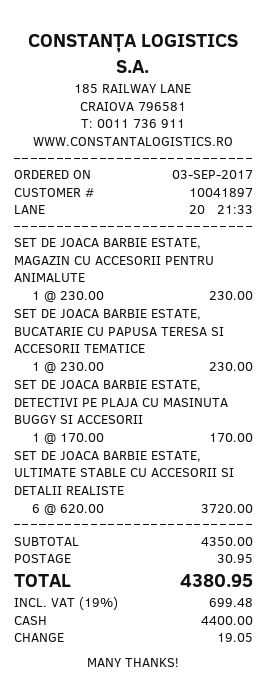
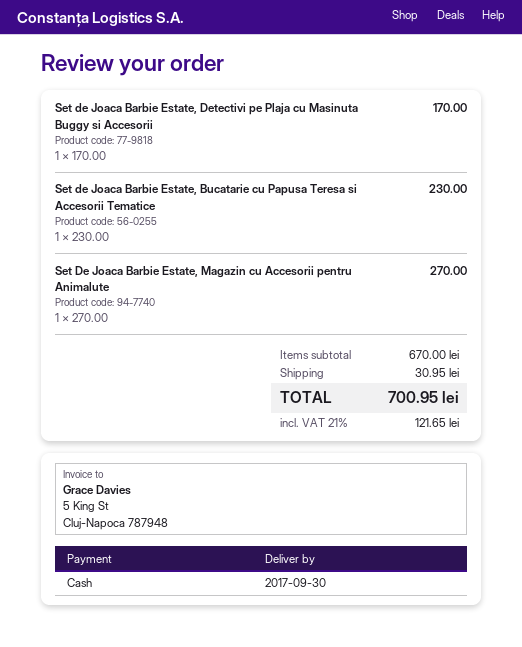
SET DE JOACA BARBIE ESTATE, MAGAZIN CU ACCESORII PENTRU ANIMALUTE: 1 x 230.00 = 230.00 -> 1 x 270.00 = 270.00
SET DE JOACA BARBIE ESTATE, ULTIMATE STABLE CU ACCESORII SI DETALII REALISTE: 6 x 620.00 = 3720.00 -> none
subtotal: 4350.00 -> 670.00
tax: 19% = 699.48 -> 21% = 121.65
total: 4380.95 -> 700.95

